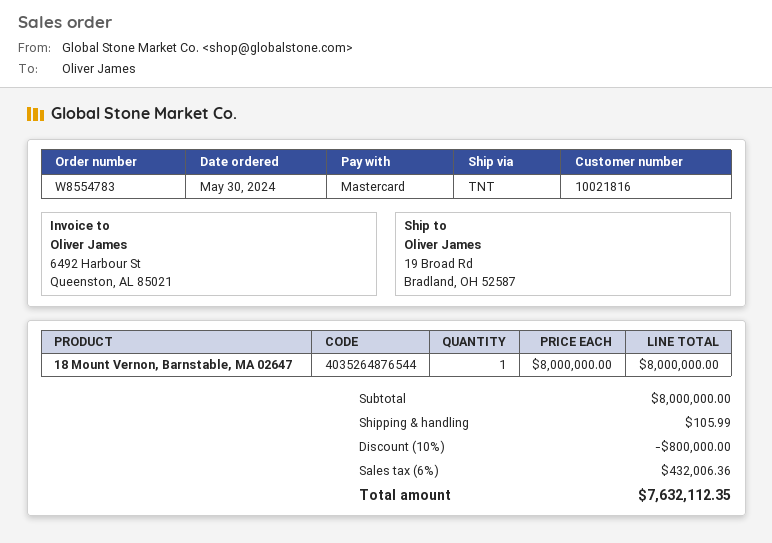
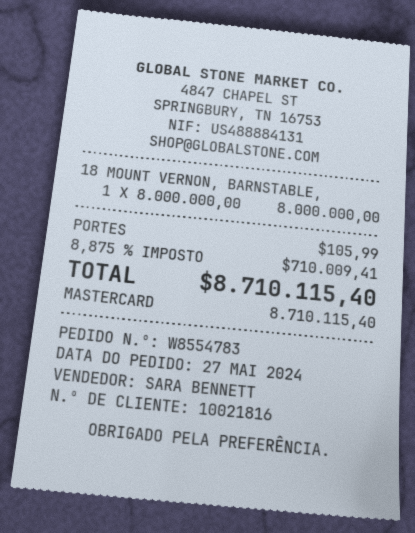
order date: 2024-05-30 -> 2024-05-27
discount: 10% = 800000.00 -> none
tax: 6% = 432006.36 -> 8.875% = 710009.41
total: 7632112.35 -> 8710115.40

